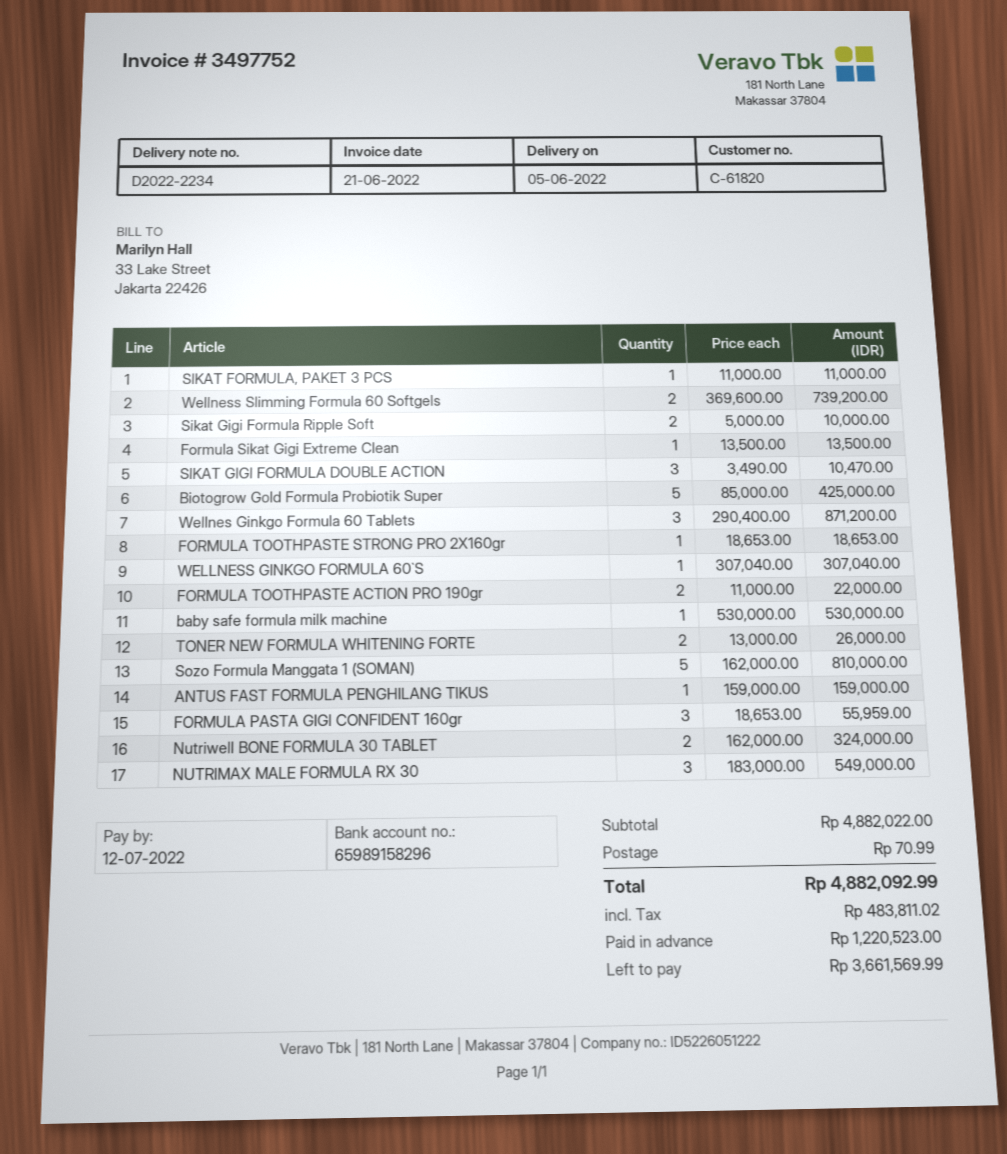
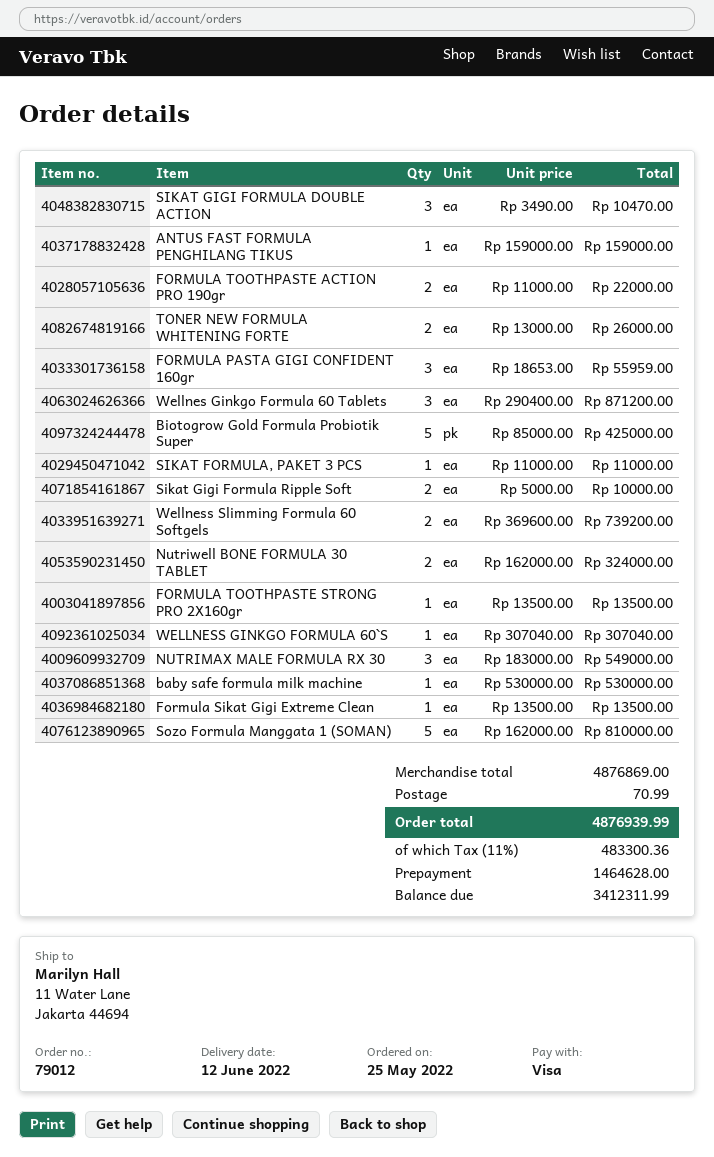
delivery date: 2022-06-05 -> 2022-06-12
FORMULA TOOTHPASTE STRONG PRO 2X160gr: 1 x 18653.00 = 18653.00 -> 1 x 13500.00 = 13500.00
subtotal: 4882022.00 -> 4876869.00
tax: 483811.02 -> 483300.36
total: 4882092.99 -> 4876939.99
deposit: 1220523.00 -> 1464628.00
balance: 3661569.99 -> 3412311.99

